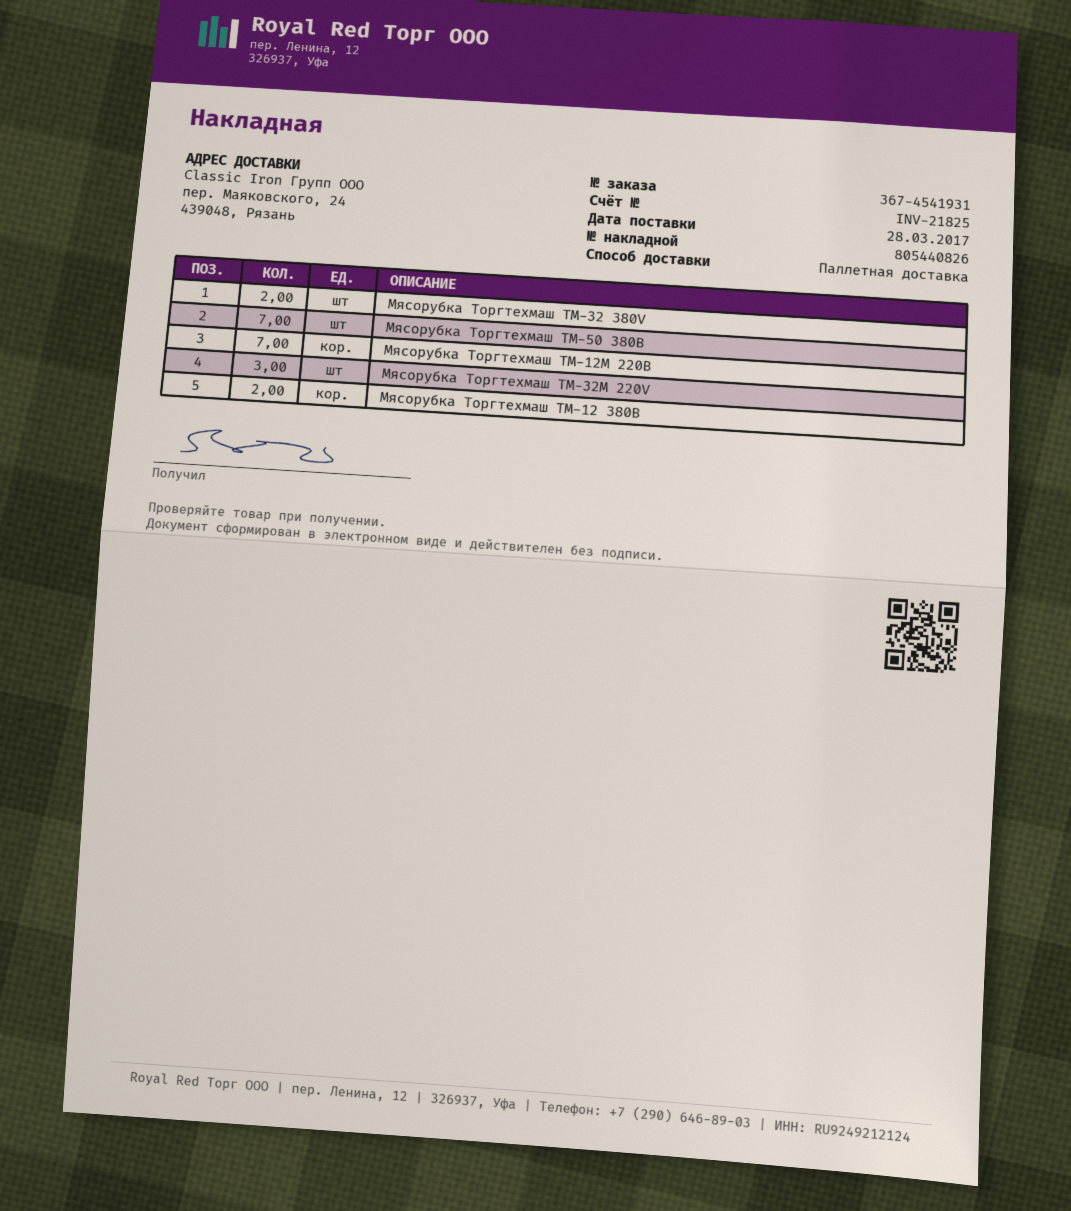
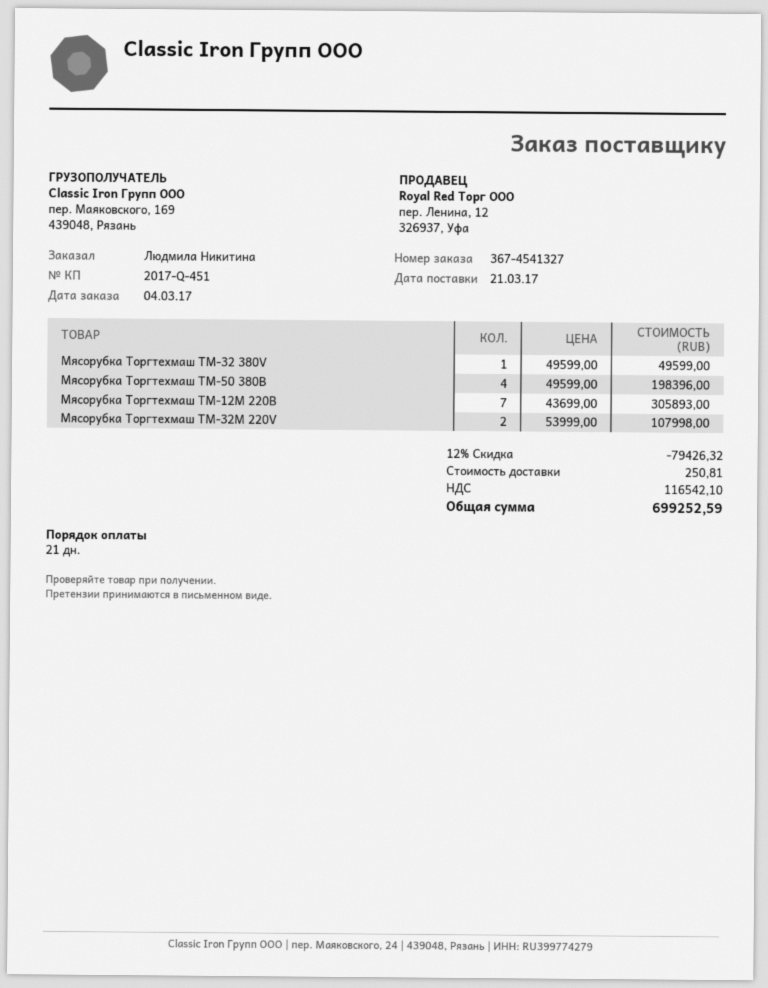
order number: 367-4541931 -> 367-4541327
delivery date: 2017-03-28 -> 2017-03-21
ship to: пер. Маяковского, 24, 439048, Рязань -> пер. Маяковского, 169, 439048, Рязань
Мясорубка Торгтехмаш ТМ-32 380V: 2 -> 1
Мясорубка Торгтехмаш ТМ-50 380В: 7 -> 4
Мясорубка Торгтехмаш ТМ-32М 220V: 3 -> 2
Мясорубка Торгтехмаш ТМ-12 380В: 2 -> none

